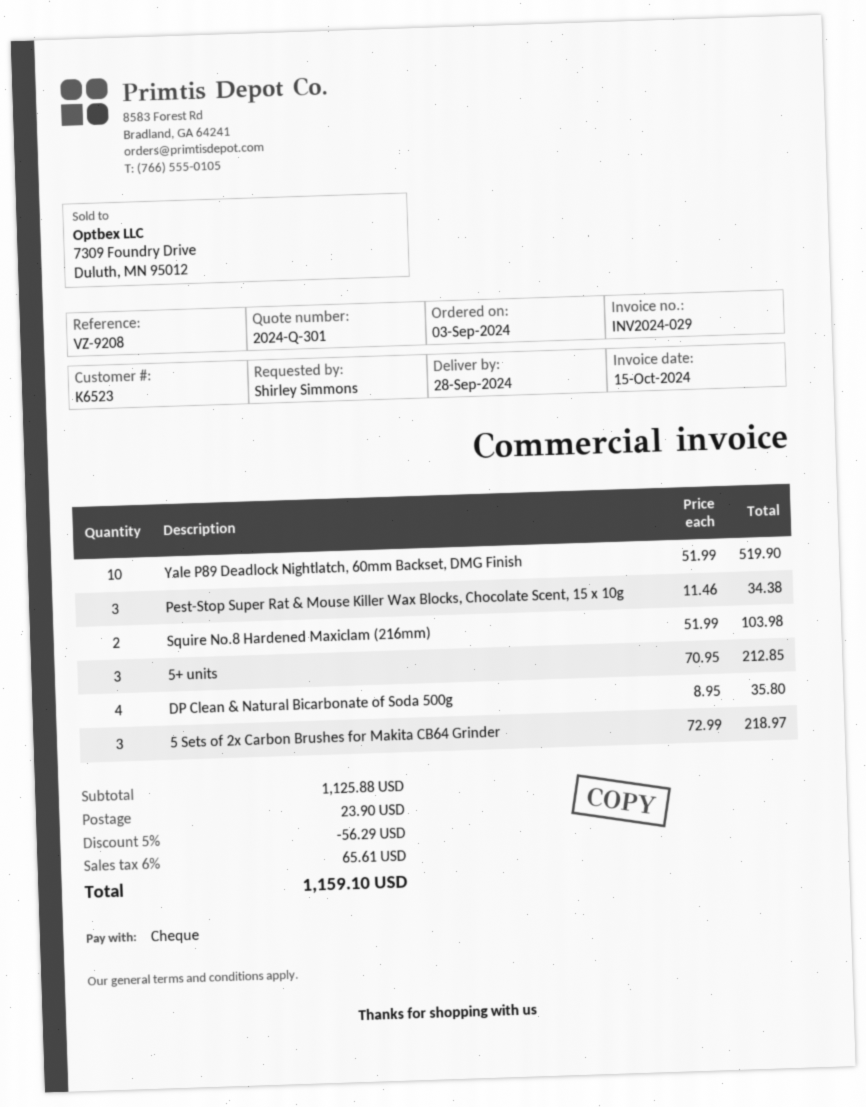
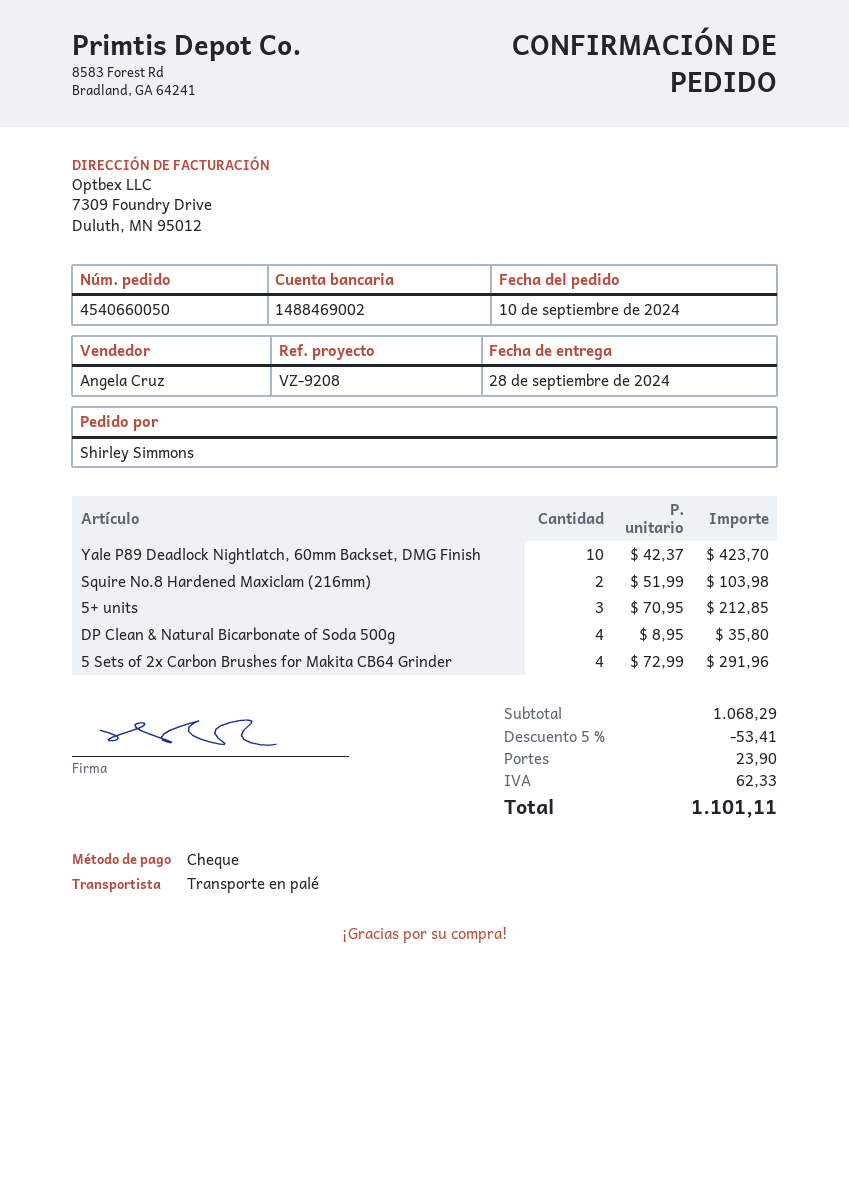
order date: 2024-09-03 -> 2024-09-10
Yale P89 Deadlock Nightlatch, 60mm Backset, DMG Finish: 10 x 51.99 = 519.90 -> 10 x 42.37 = 423.70
Pest-Stop Super Rat & Mouse Killer Wax Blocks, Chocolate Scent, 15 x 10g: 3 x 11.46 = 34.38 -> none
5 Sets of 2x Carbon Brushes for Makita CB64 Grinder: 3 x 72.99 = 218.97 -> 4 x 72.99 = 291.96
subtotal: 1125.88 -> 1068.29
discount: 5% = 56.29 -> 5% = 53.41
tax: 65.61 -> 62.33
total: 1159.10 -> 1101.11

